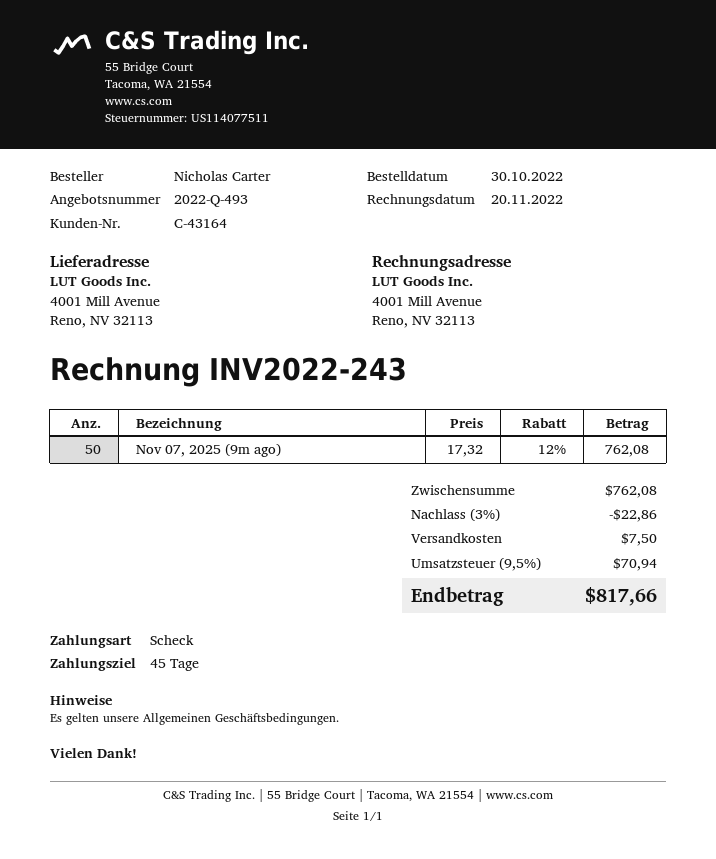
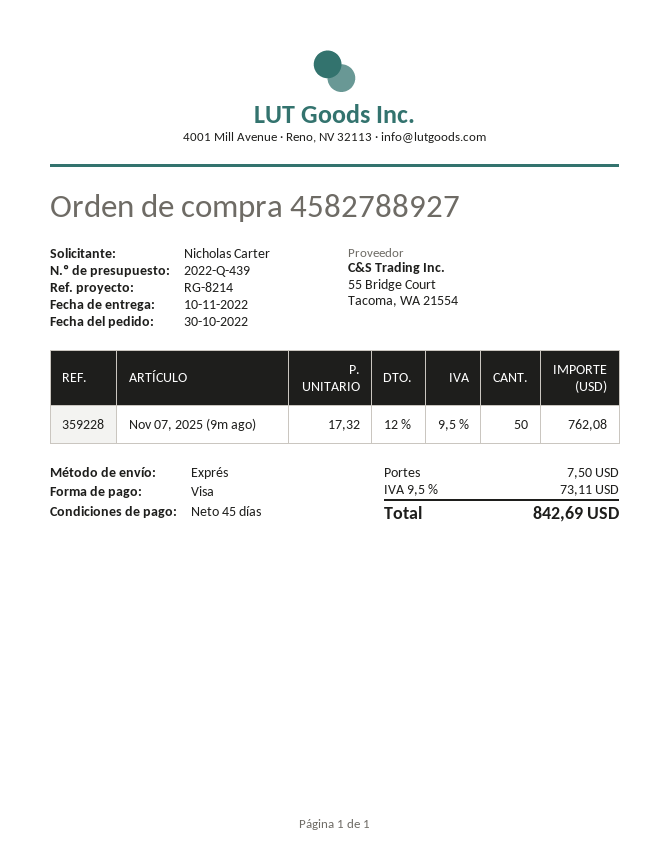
quote number: 2022-Q-493 -> 2022-Q-439
payment method: cheque -> Visa
discount: 3% = 22.86 -> none
tax: 9.5% = 70.94 -> 9.5% = 73.11
total: 817.66 -> 842.69

